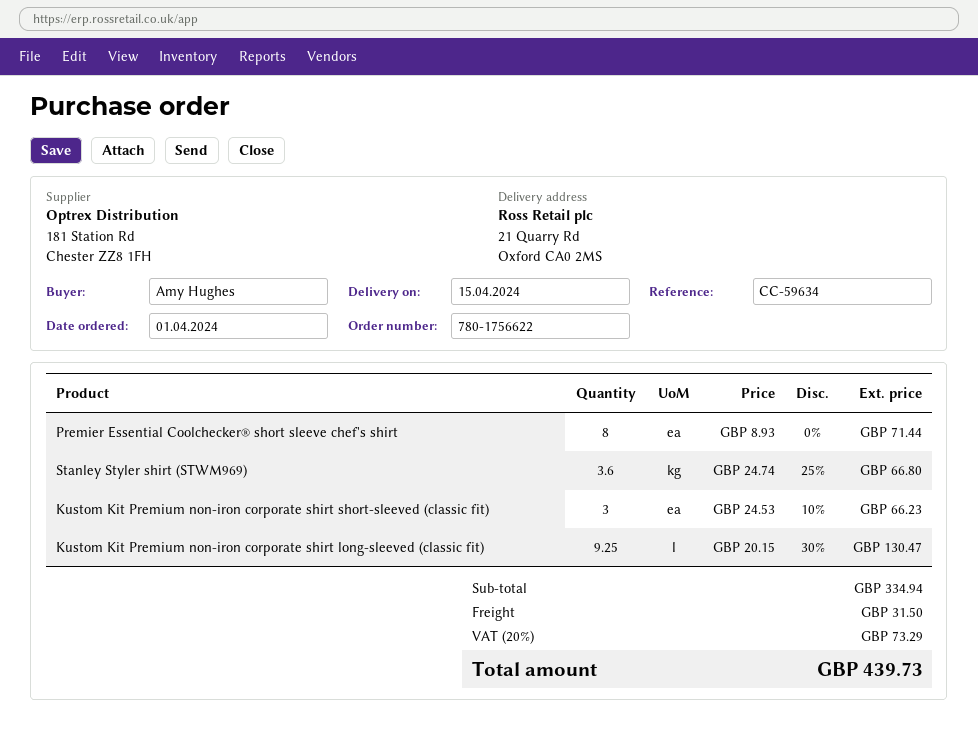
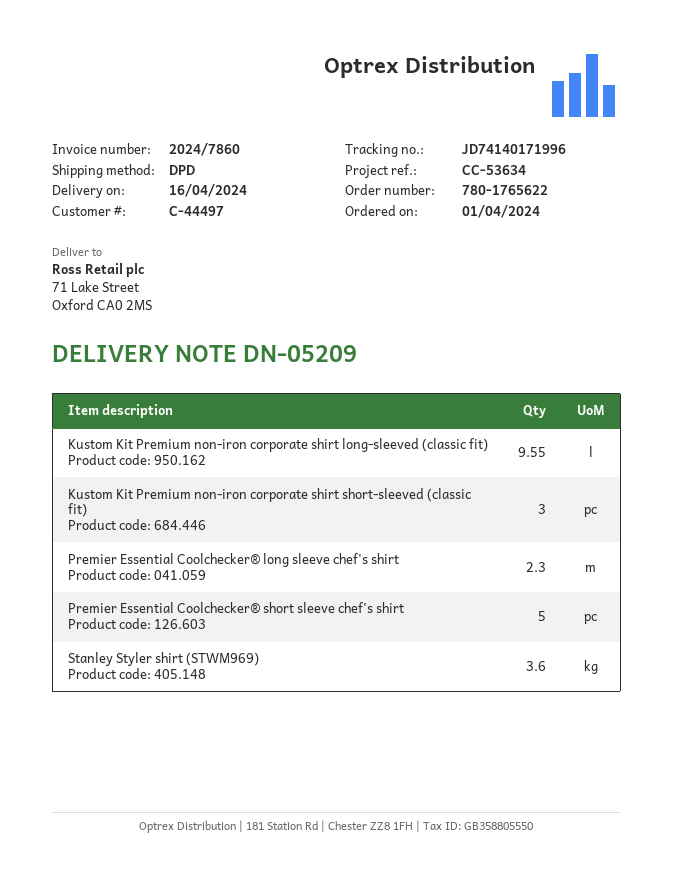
order number: 780-1756622 -> 780-1765622
delivery date: 2024-04-15 -> 2024-04-16
reference: CC-59634 -> CC-53634
ship to: 21 Quarry Rd, Oxford CA0 2MS -> 71 Lake Street, Oxford CA0 2MS
Premier Essential Coolchecker® short sleeve chef's shirt: 8 -> 5
Kustom Kit Premium non-iron corporate shirt long-sleeved (classic fit): 9.25 -> 9.55
Premier Essential Coolchecker® long sleeve chef's shirt: none -> 2.3

